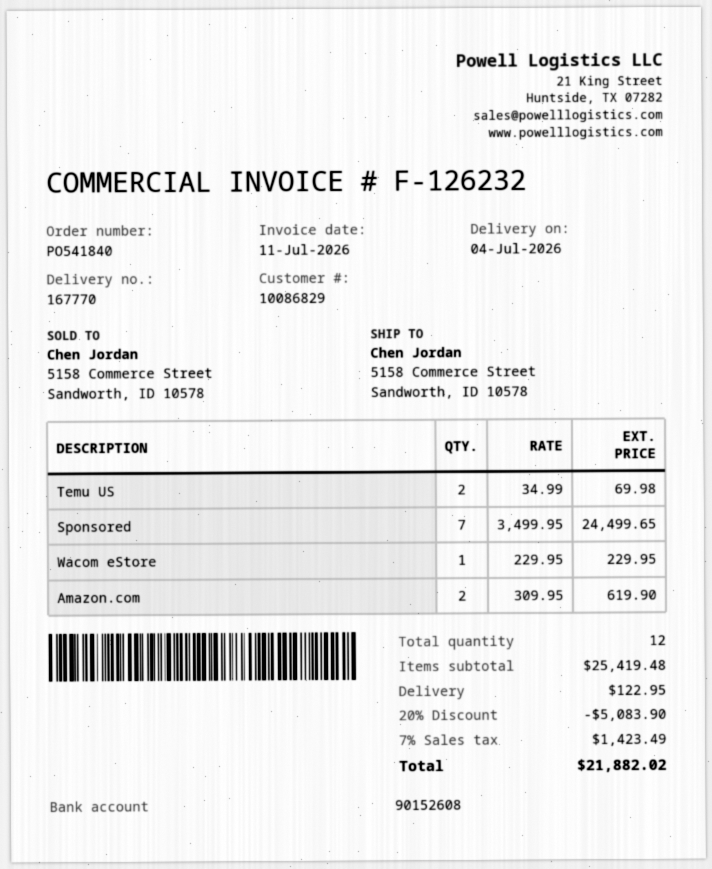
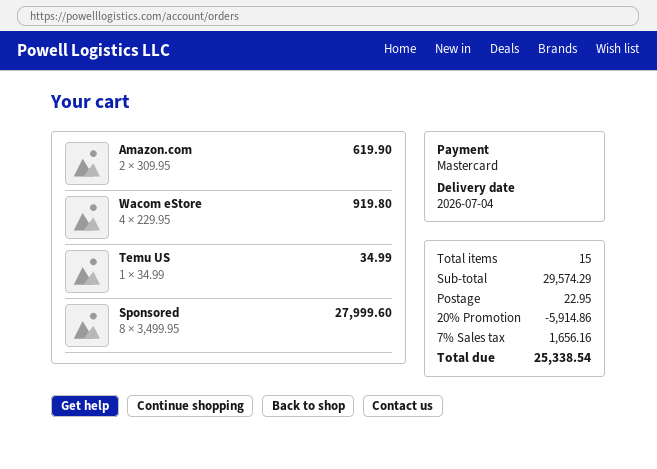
Temu US: 2 x 34.99 = 69.98 -> 1 x 34.99 = 34.99
Sponsored: 7 x 3499.95 = 24499.65 -> 8 x 3499.95 = 27999.60
Wacom eStore: 1 x 229.95 = 229.95 -> 4 x 229.95 = 919.80
total quantity: 12 -> 15
subtotal: 25419.48 -> 29574.29
discount: 20% = 5083.90 -> 20% = 5914.86
shipping: 122.95 -> 22.95
tax: 7% = 1423.49 -> 7% = 1656.16
total: 21882.02 -> 25338.54

